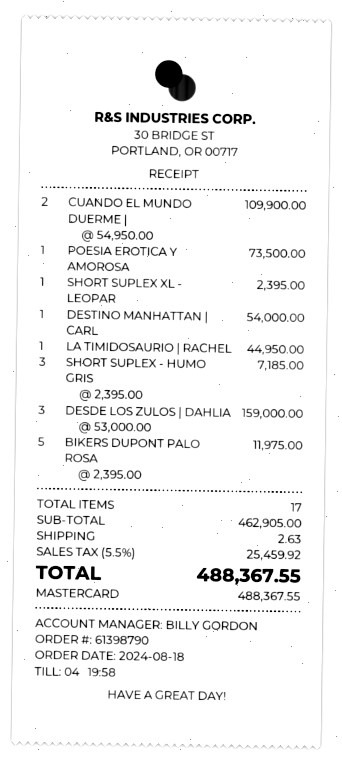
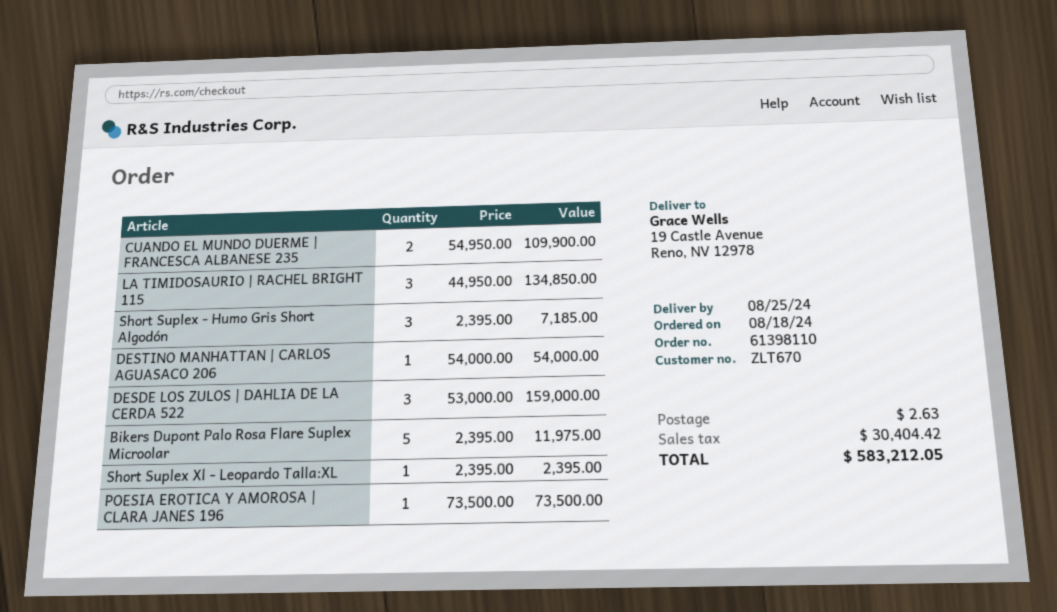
order number: 61398790 -> 61398110
LA TIMIDOSAURIO | RACHEL: 1 x 44950.00 = 44950.00 -> 3 x 44950.00 = 134850.00
tax: 25459.92 -> 30404.42
total: 488367.55 -> 583212.05

